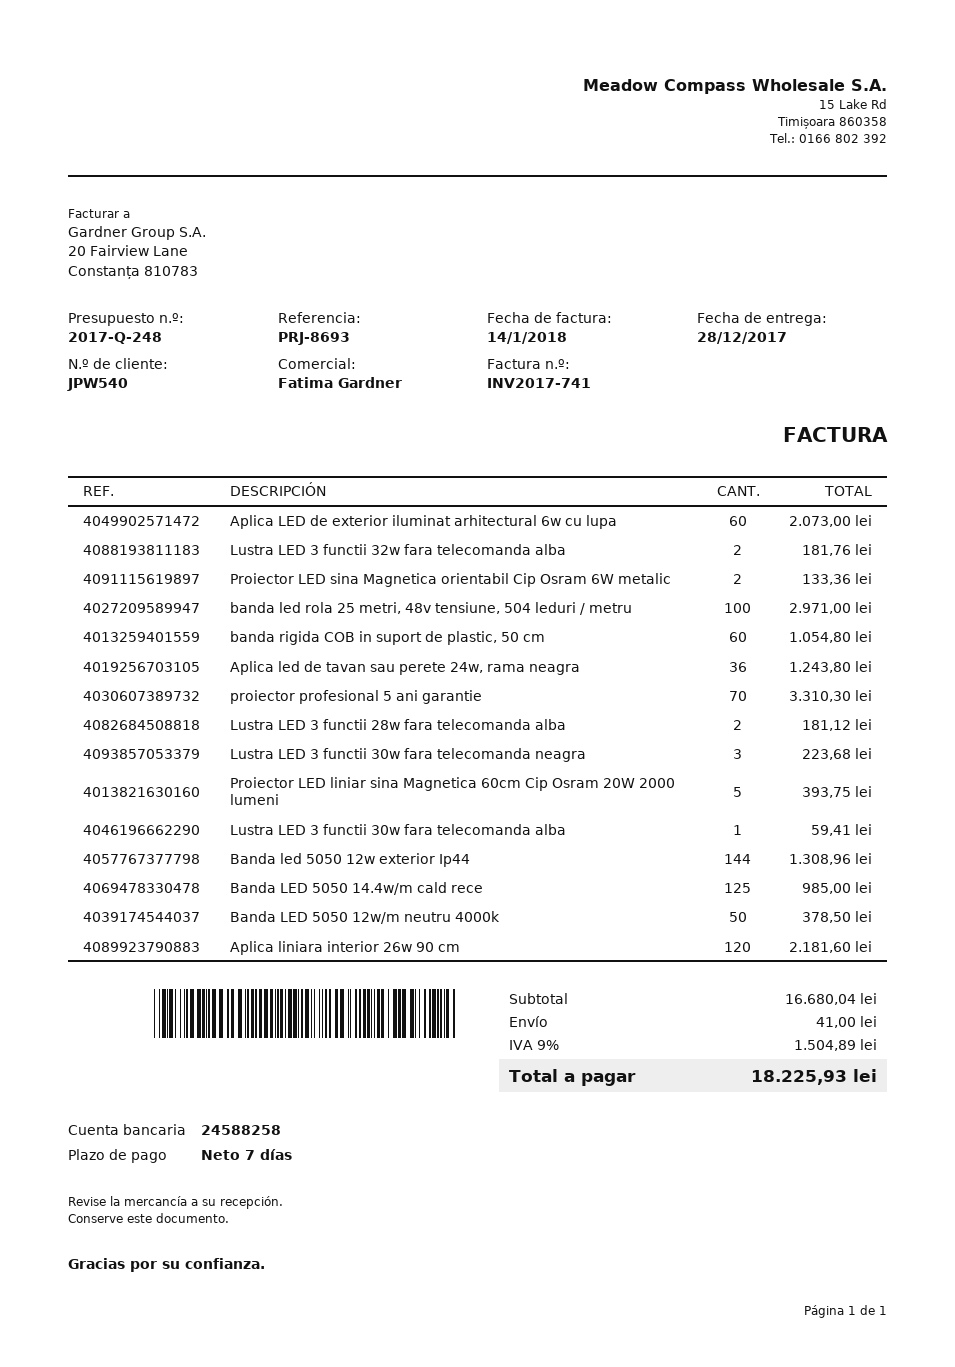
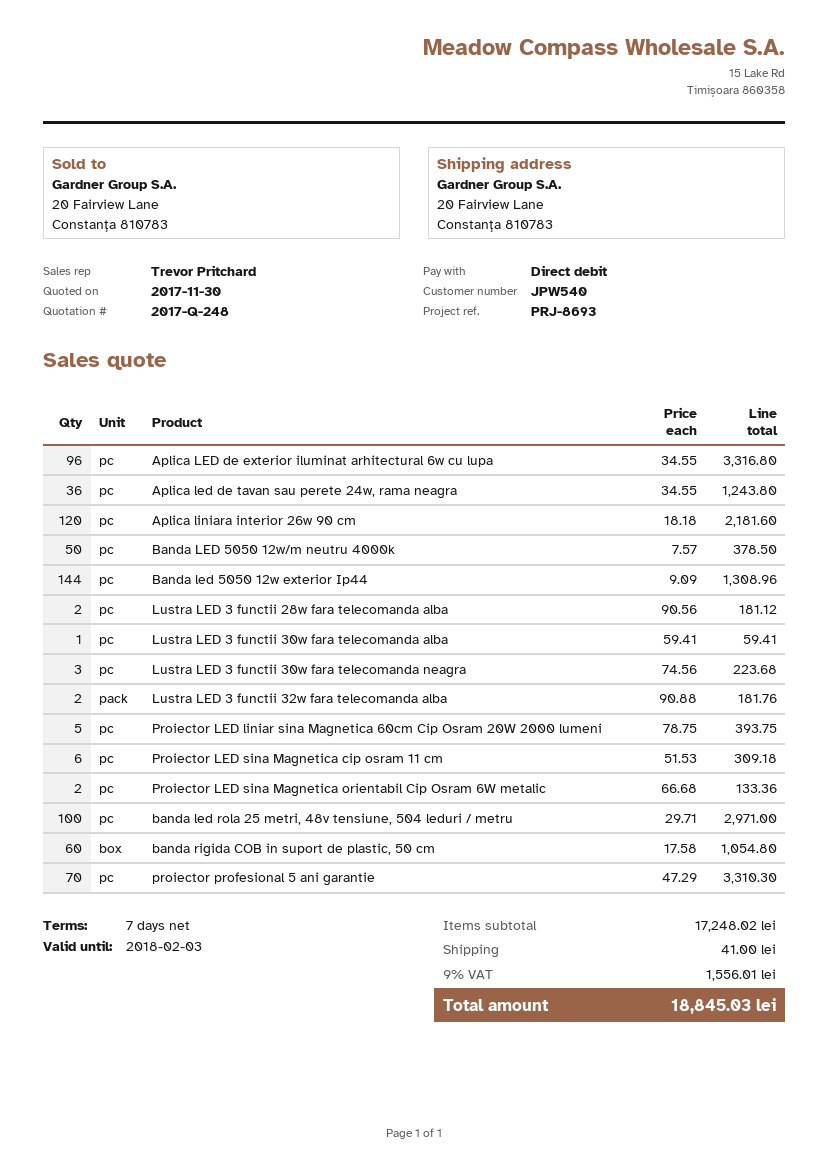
sales rep: Fatima Gardner -> Trevor Pritchard
Aplica LED de exterior iluminat arhitectural 6w cu lupa: 60 for 2073.00 -> 96 for 3316.80
Banda LED 5050 14.4w/m cald rece: 125 for 985.00 -> none
Proiector LED sina Magnetica cip osram 11 cm: none -> 6 for 309.18
subtotal: 16680.04 -> 17248.02
tax: 9% = 1504.89 -> 9% = 1556.01
total: 18225.93 -> 18845.03

